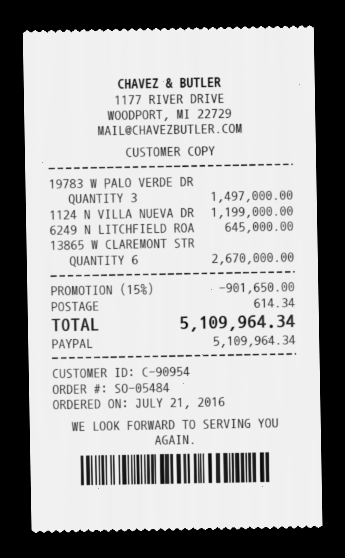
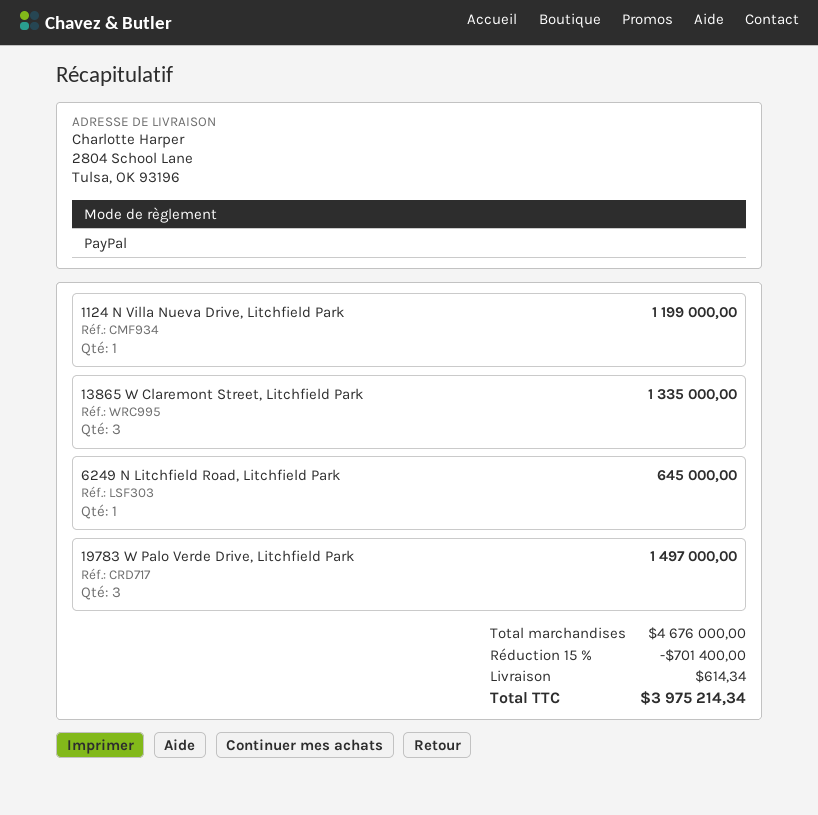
13865 W CLAREMONT STR: 6 for 2670000.00 -> 3 for 1335000.00
discount: 15% = 901650.00 -> 15% = 701400.00
total: 5109964.34 -> 3975214.34

